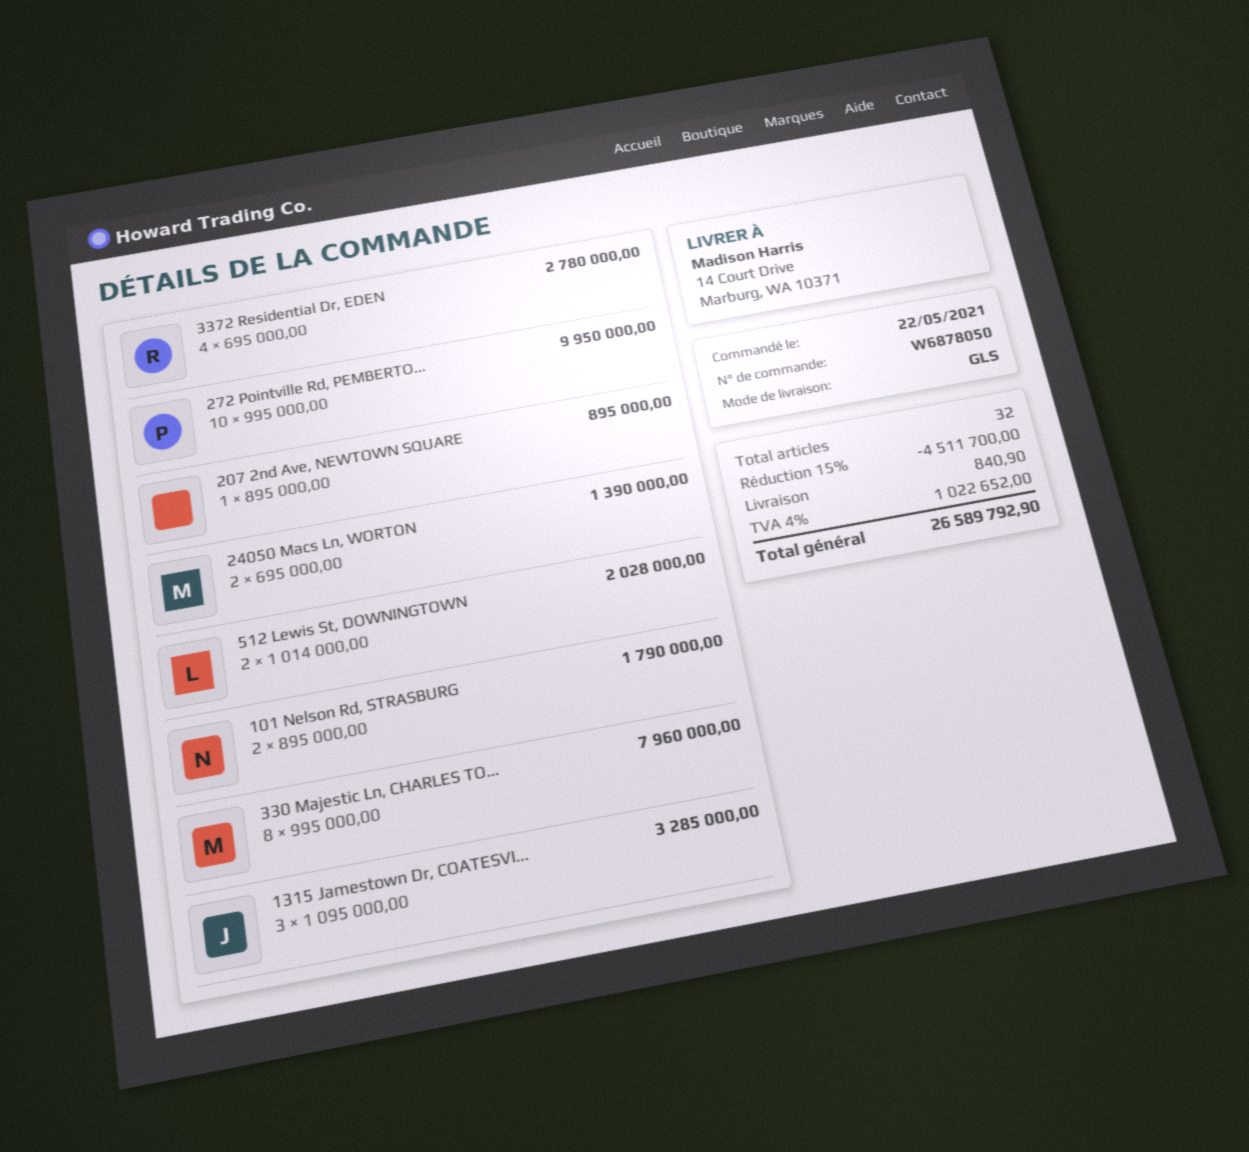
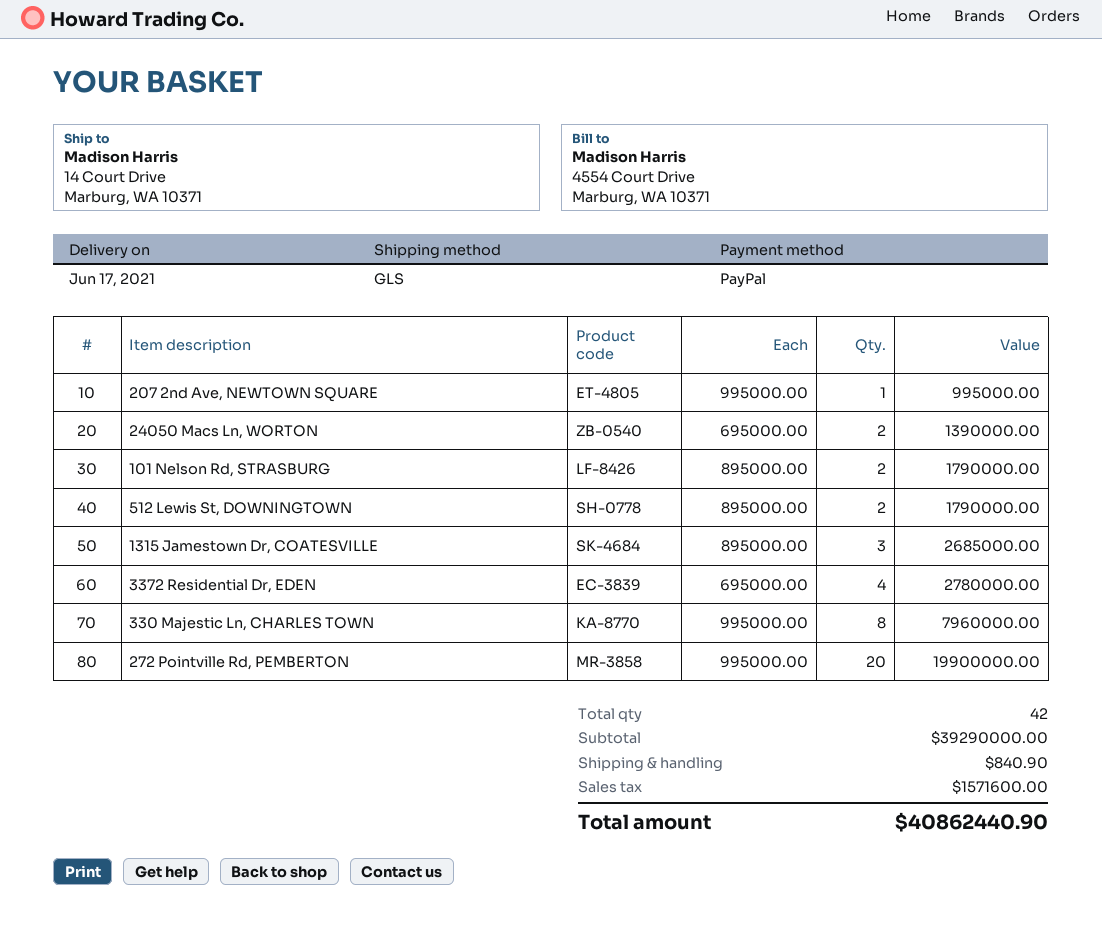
272 Pointville Rd, PEMBERTO...: 10 x 995000.00 = 9950000.00 -> 20 x 995000.00 = 19900000.00
207 2nd Ave, NEWTOWN SQUARE: 1 x 895000.00 = 895000.00 -> 1 x 995000.00 = 995000.00
512 Lewis St, DOWNINGTOWN: 2 x 1014000.00 = 2028000.00 -> 2 x 895000.00 = 1790000.00
1315 Jamestown Dr, COATESVI...: 3 x 1095000.00 = 3285000.00 -> 3 x 895000.00 = 2685000.00
total quantity: 32 -> 42
discount: 15% = 4511700.00 -> none
tax: 1022652.00 -> 1571600.00
total: 26589792.90 -> 40862440.90

